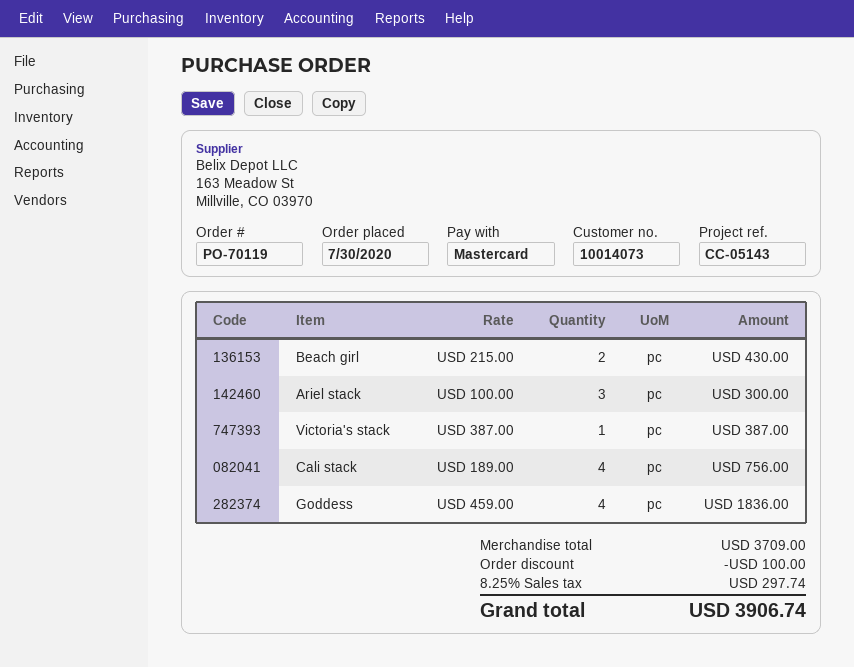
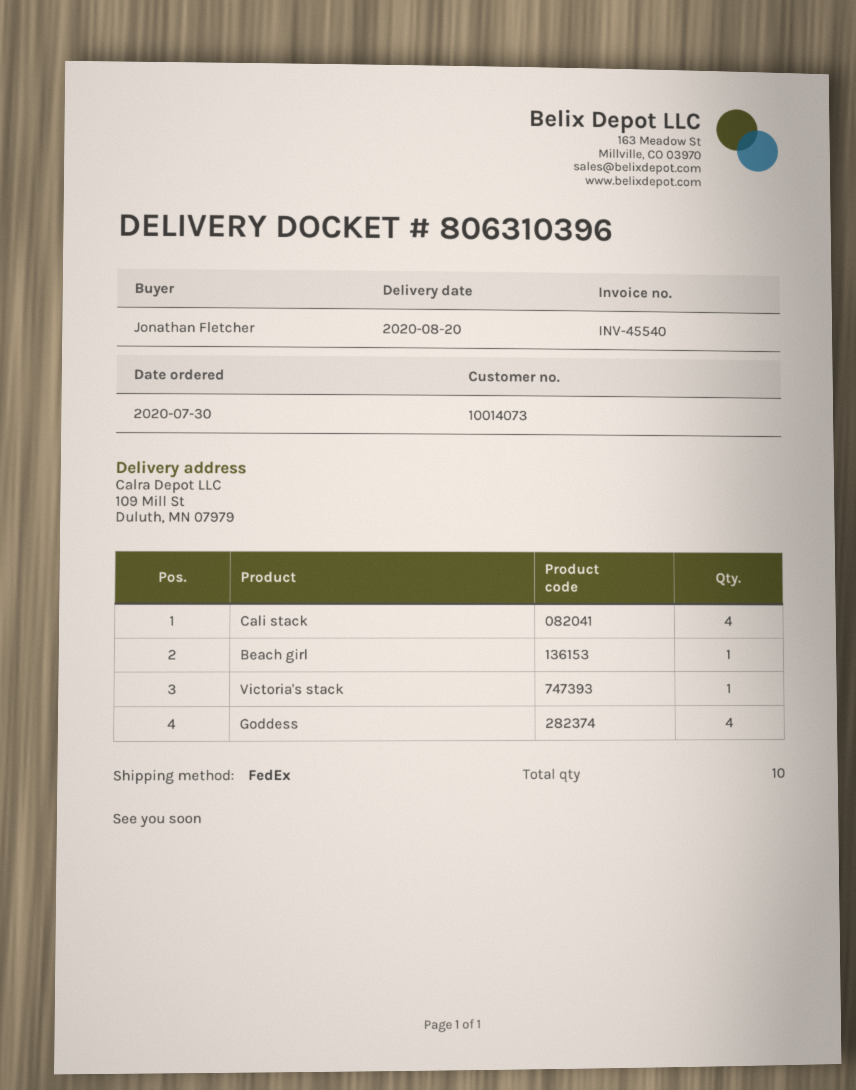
Beach girl: 2 -> 1
Ariel stack: 3 -> none

